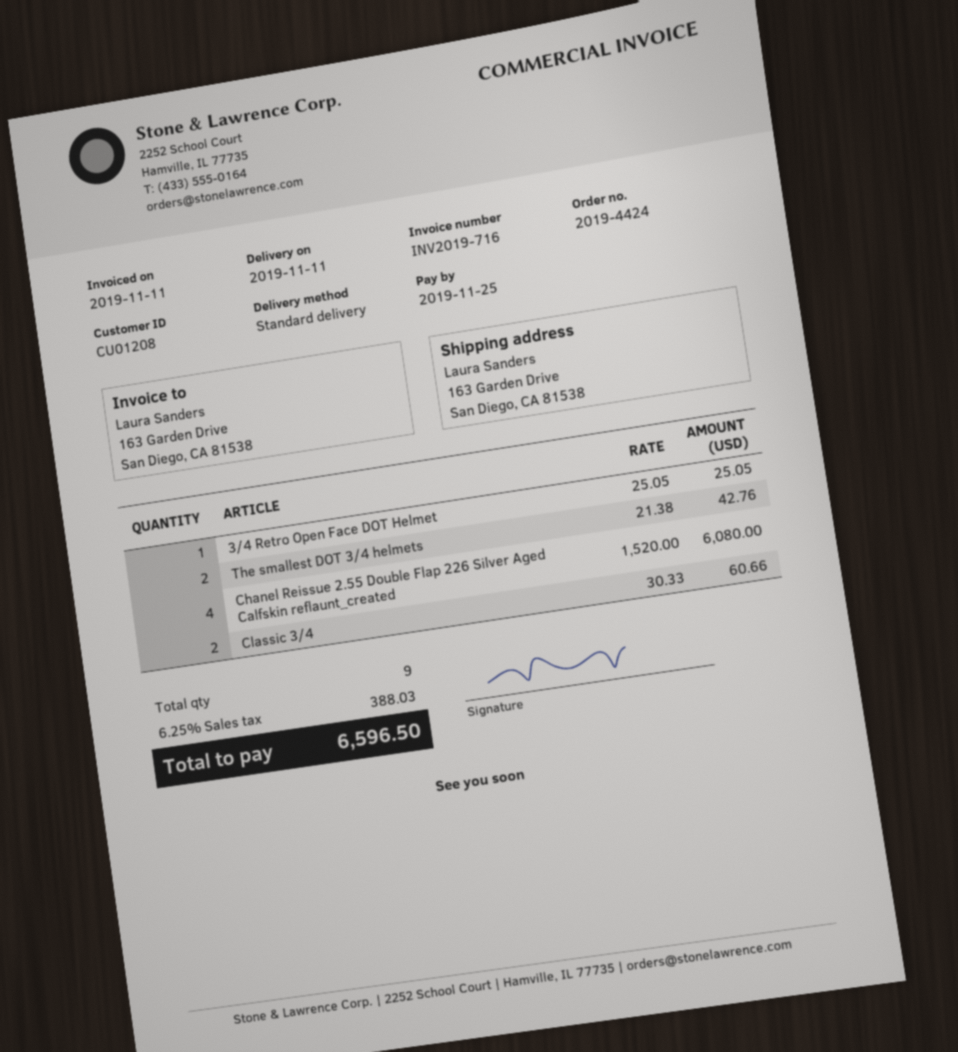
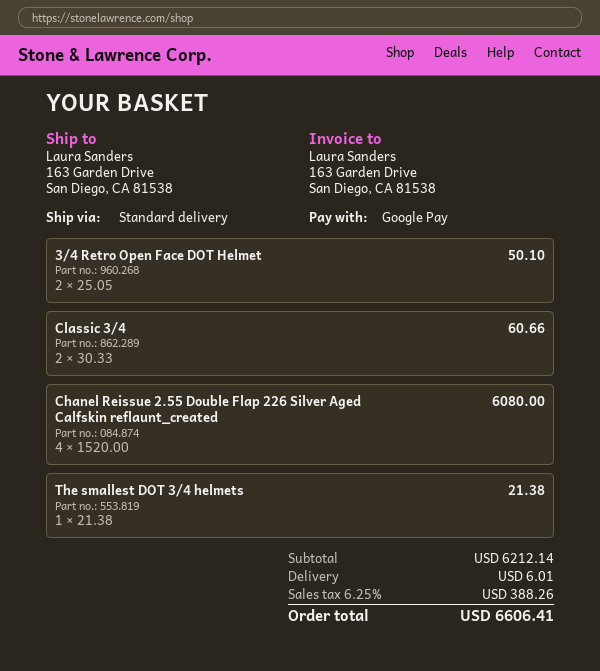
3/4 Retro Open Face DOT Helmet: 1 x 25.05 = 25.05 -> 2 x 25.05 = 50.10
The smallest DOT 3/4 helmets: 2 x 21.38 = 42.76 -> 1 x 21.38 = 21.38
shipping: none -> 6.01
tax: 6.25% = 388.03 -> 6.25% = 388.26
total: 6596.50 -> 6606.41

